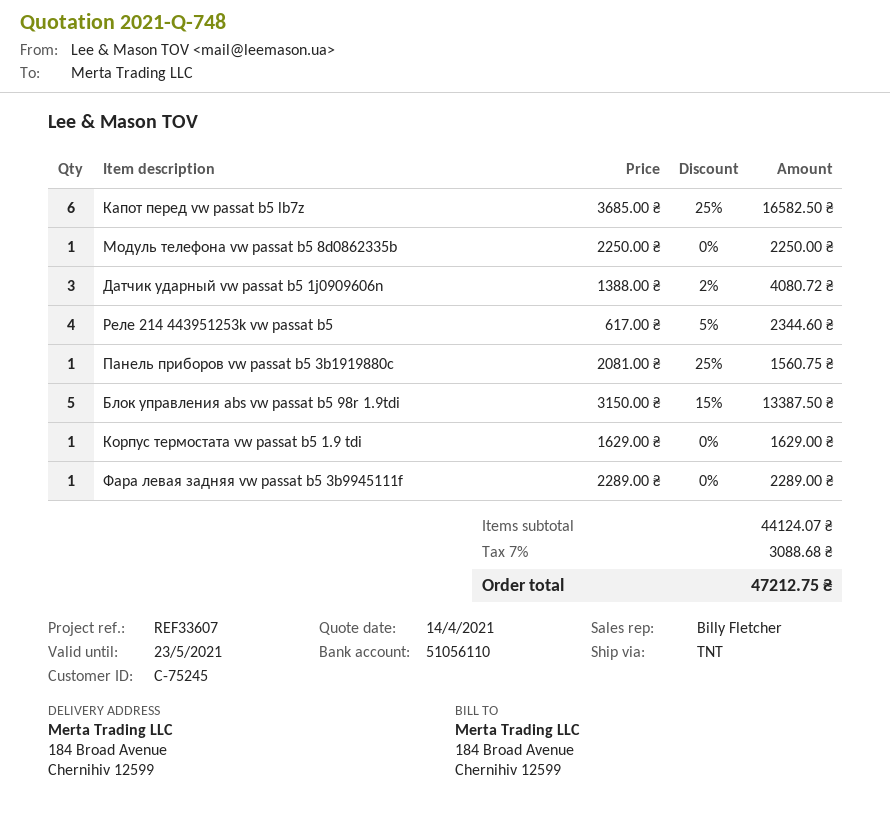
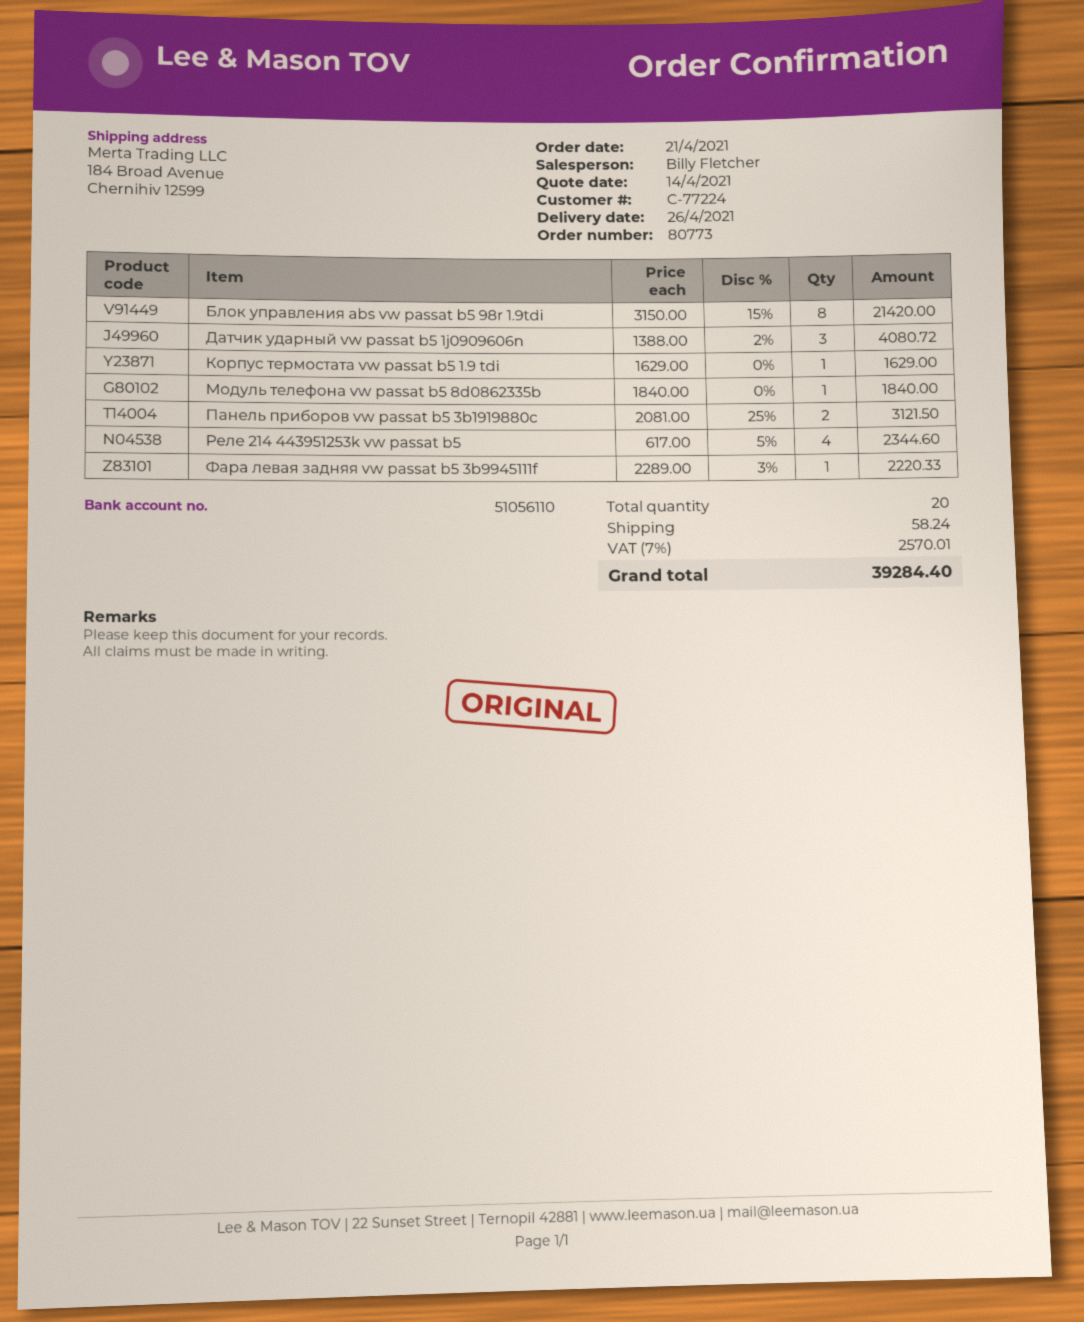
customer number: C-75245 -> C-77224
Капот перед vw passat b5 lb7z: 6 x 3685.00 - 25% = 16582.50 -> none
Модуль телефона vw passat b5 8d0862335b: 1 x 2250.00 = 2250.00 -> 1 x 1840.00 = 1840.00
Панель приборов vw passat b5 3b1919880c: 1 x 2081.00 - 25% = 1560.75 -> 2 x 2081.00 - 25% = 3121.50
Блок управления abs vw passat b5 98r 1.9tdi: 5 x 3150.00 - 15% = 13387.50 -> 8 x 3150.00 - 15% = 21420.00
Фара левая задняя vw passat b5 3b9945111f: 1 x 2289.00 = 2289.00 -> 1 x 2289.00 - 3% = 2220.33
shipping: none -> 58.24
tax: 7% = 3088.68 -> 7% = 2570.01
total: 47212.75 -> 39284.40

